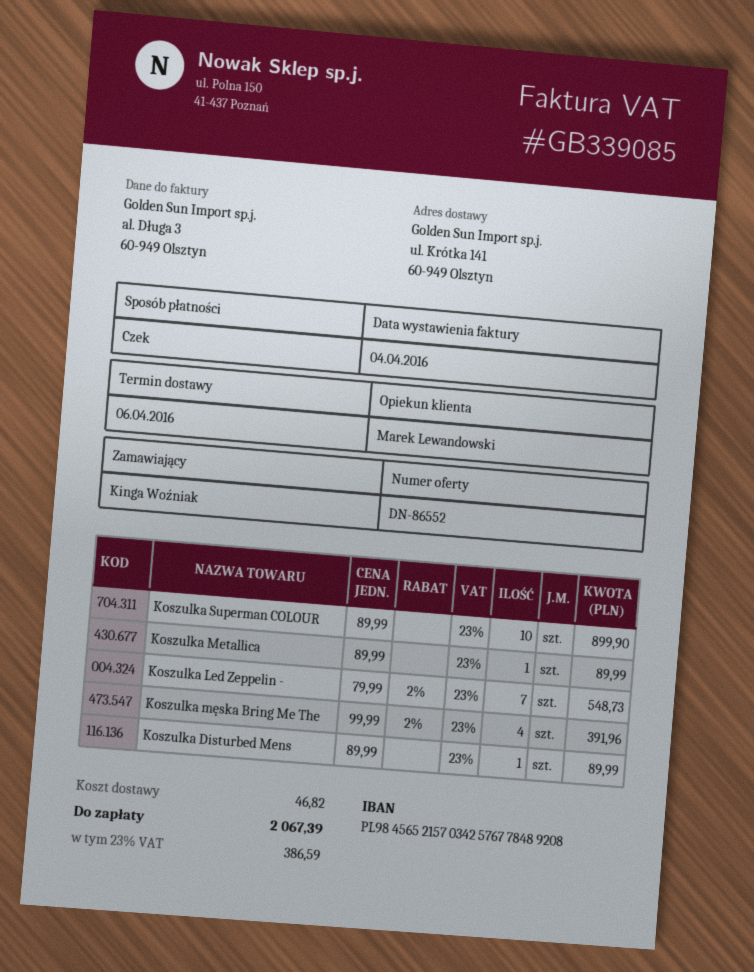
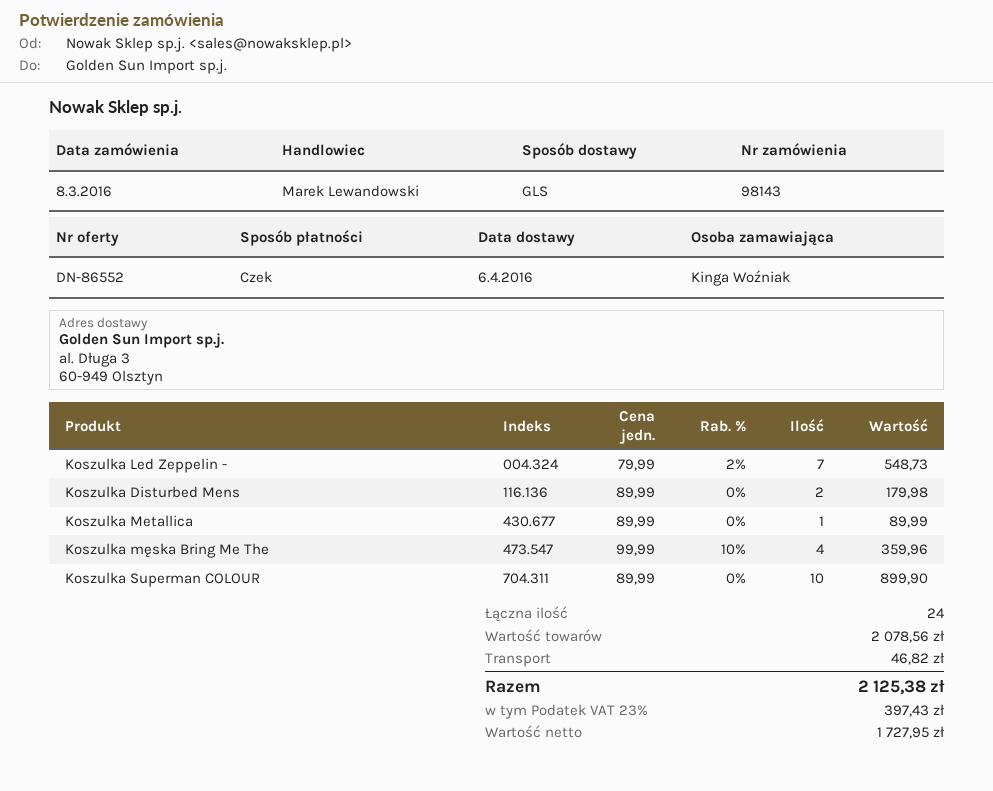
ship to: ul. Krótka 141, 60-949 Olsztyn -> al. Długa 3, 60-949 Olsztyn
Koszulka męska Bring Me The: 4 x 99.99 - 2% = 391.96 -> 4 x 99.99 - 10% = 359.96
Koszulka Disturbed Mens: 1 x 89.99 = 89.99 -> 2 x 89.99 = 179.98
tax: 23% = 386.59 -> 23% = 397.43
total: 2067.39 -> 2125.38

